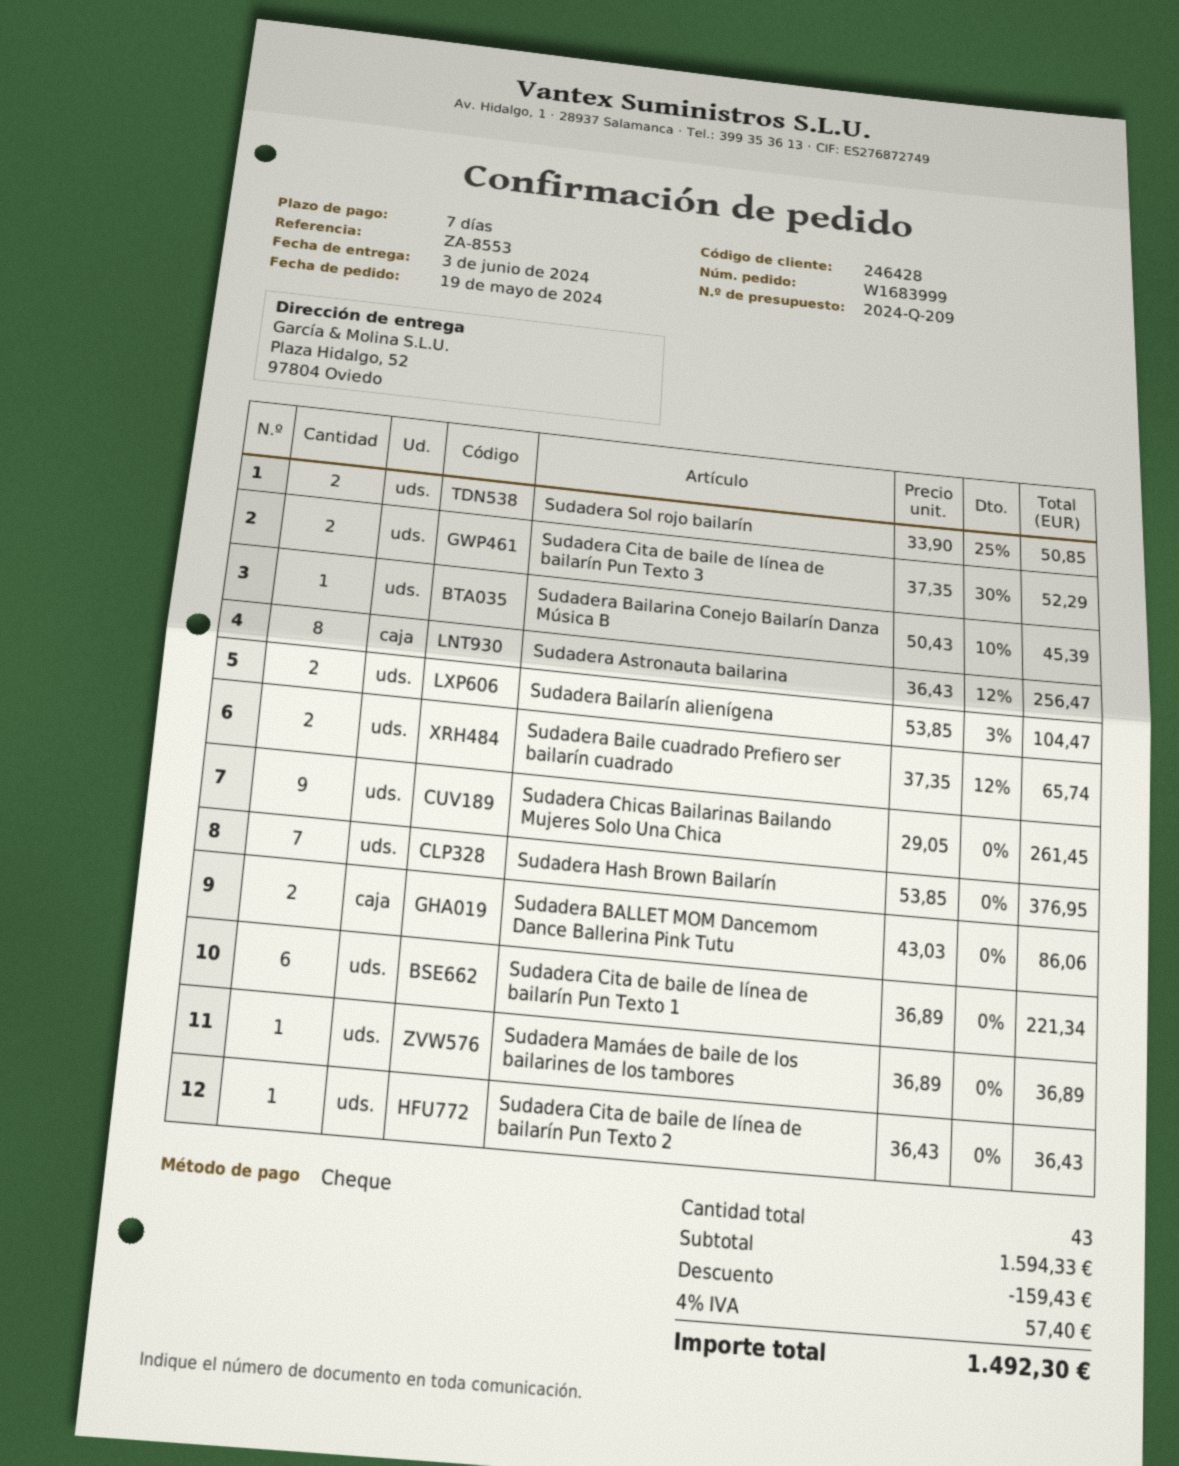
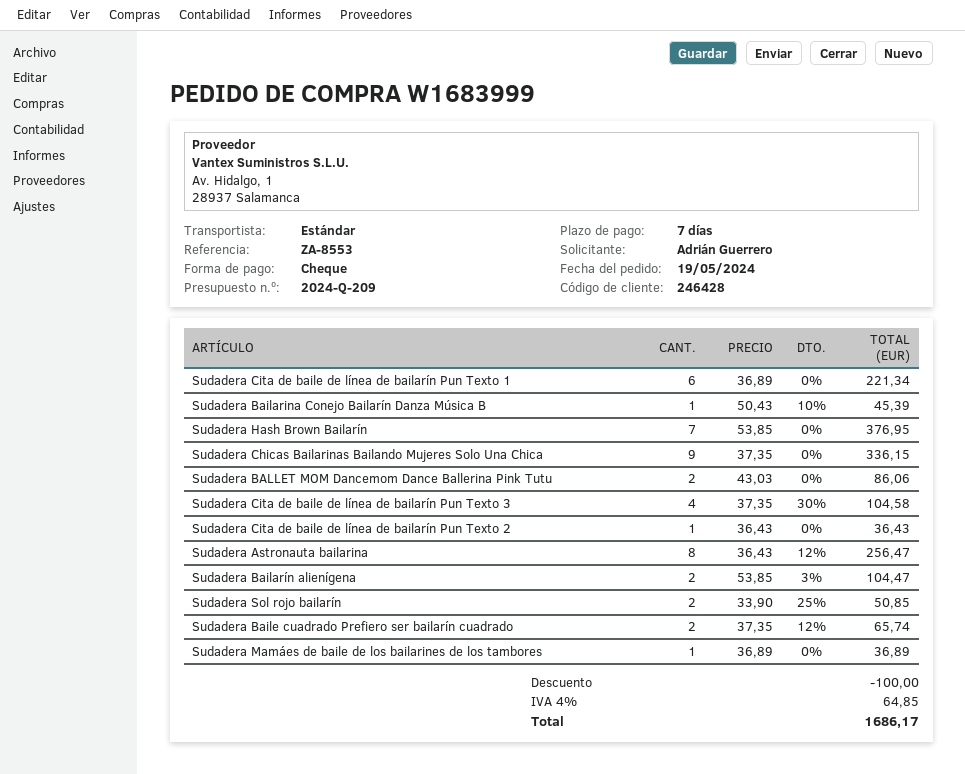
Sudadera Cita de baile de línea de bailarín Pun Texto 3: 2 x 37.35 - 30% = 52.29 -> 4 x 37.35 - 30% = 104.58
Sudadera Chicas Bailarinas Bailando Mujeres Solo Una Chica: 9 x 29.05 = 261.45 -> 9 x 37.35 = 336.15
discount: 159.43 -> 100.00
tax: 4% = 57.40 -> 4% = 64.85
total: 1492.30 -> 1686.17

